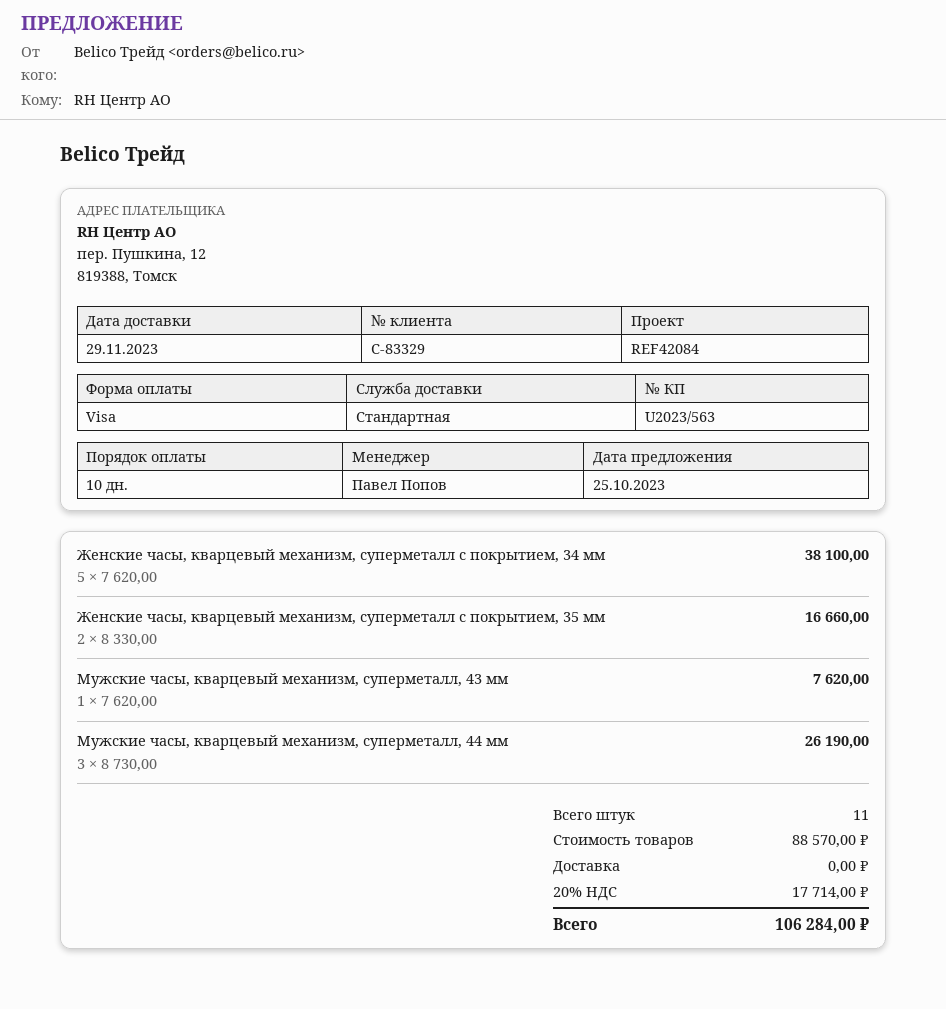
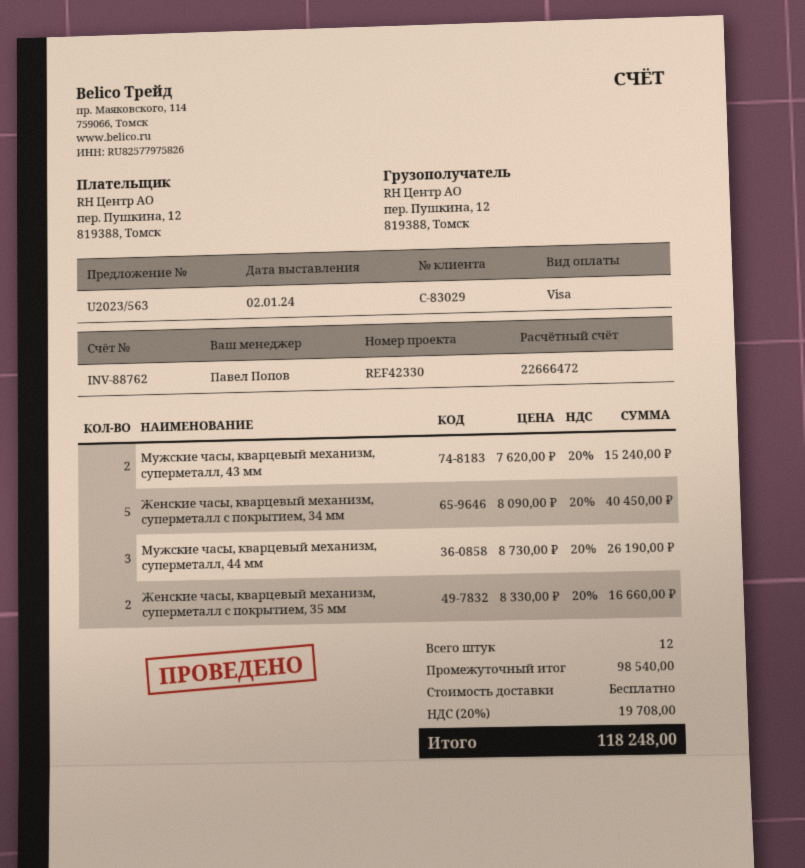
customer number: C-83329 -> C-83029
reference: REF42084 -> REF42330
Женские часы, кварцевый механизм, суперметалл с покрытием, 34 мм: 5 x 7620.00 = 38100.00 -> 5 x 8090.00 = 40450.00
Мужские часы, кварцевый механизм, суперметалл, 43 мм: 1 x 7620.00 = 7620.00 -> 2 x 7620.00 = 15240.00
total quantity: 11 -> 12
subtotal: 88570.00 -> 98540.00
tax: 20% = 17714.00 -> 20% = 19708.00
total: 106284.00 -> 118248.00

